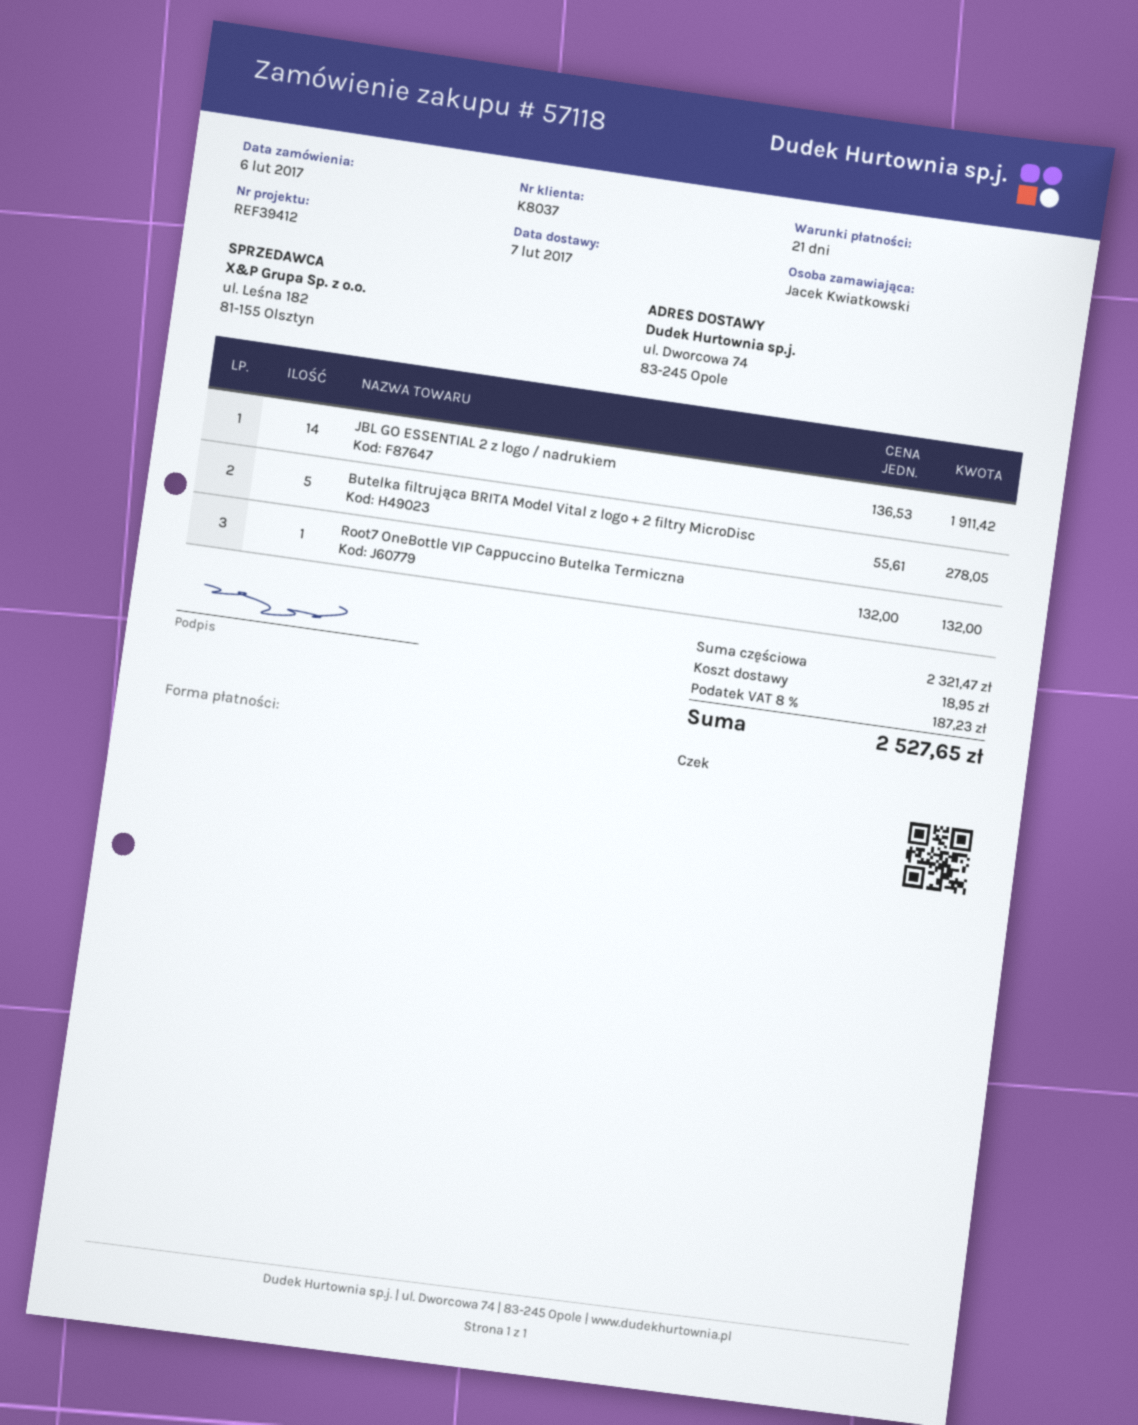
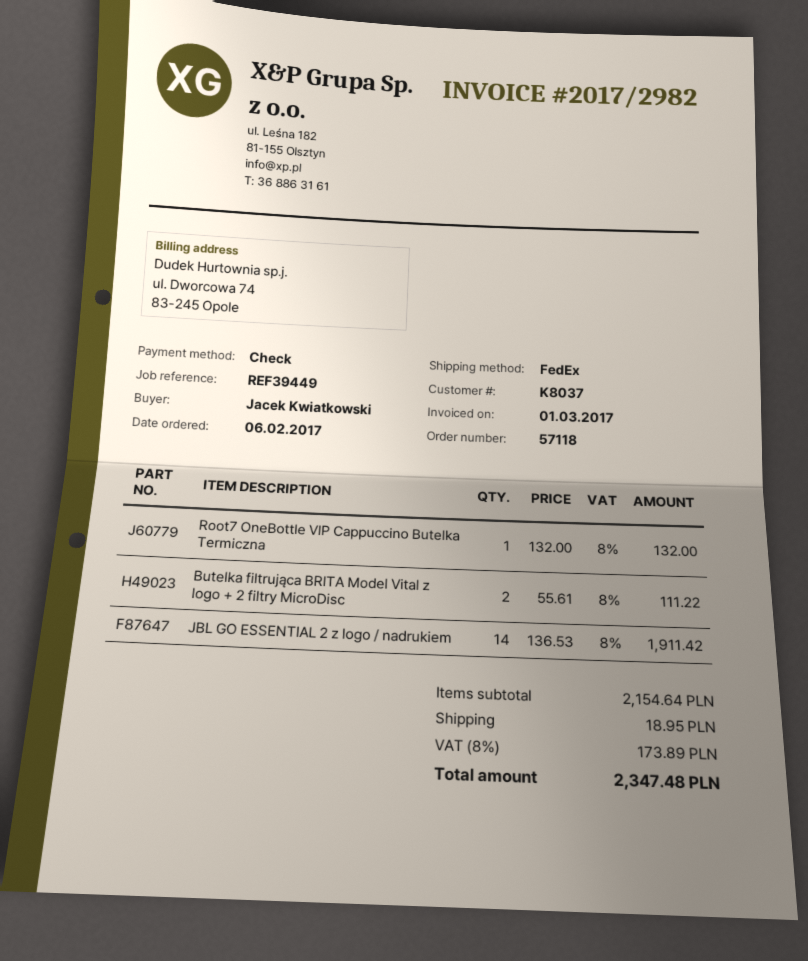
reference: REF39412 -> REF39449
Butelka filtrująca BRITA Model Vital z logo + 2 filtry MicroDisc: 5 x 55.61 = 278.05 -> 2 x 55.61 = 111.22
subtotal: 2321.47 -> 2154.64
tax: 8% = 187.23 -> 8% = 173.89
total: 2527.65 -> 2347.48

